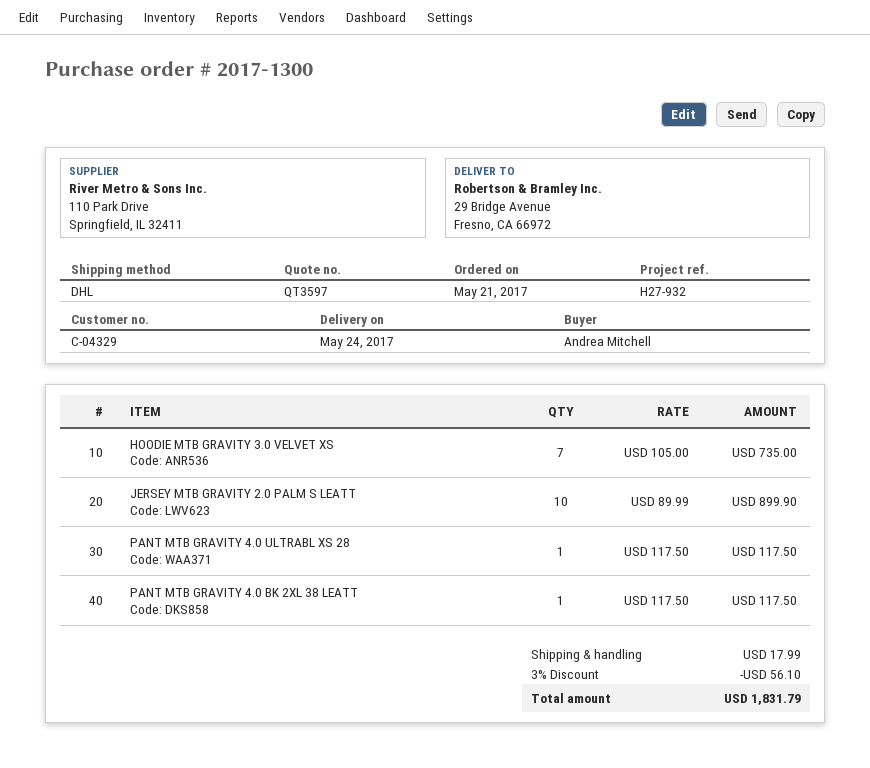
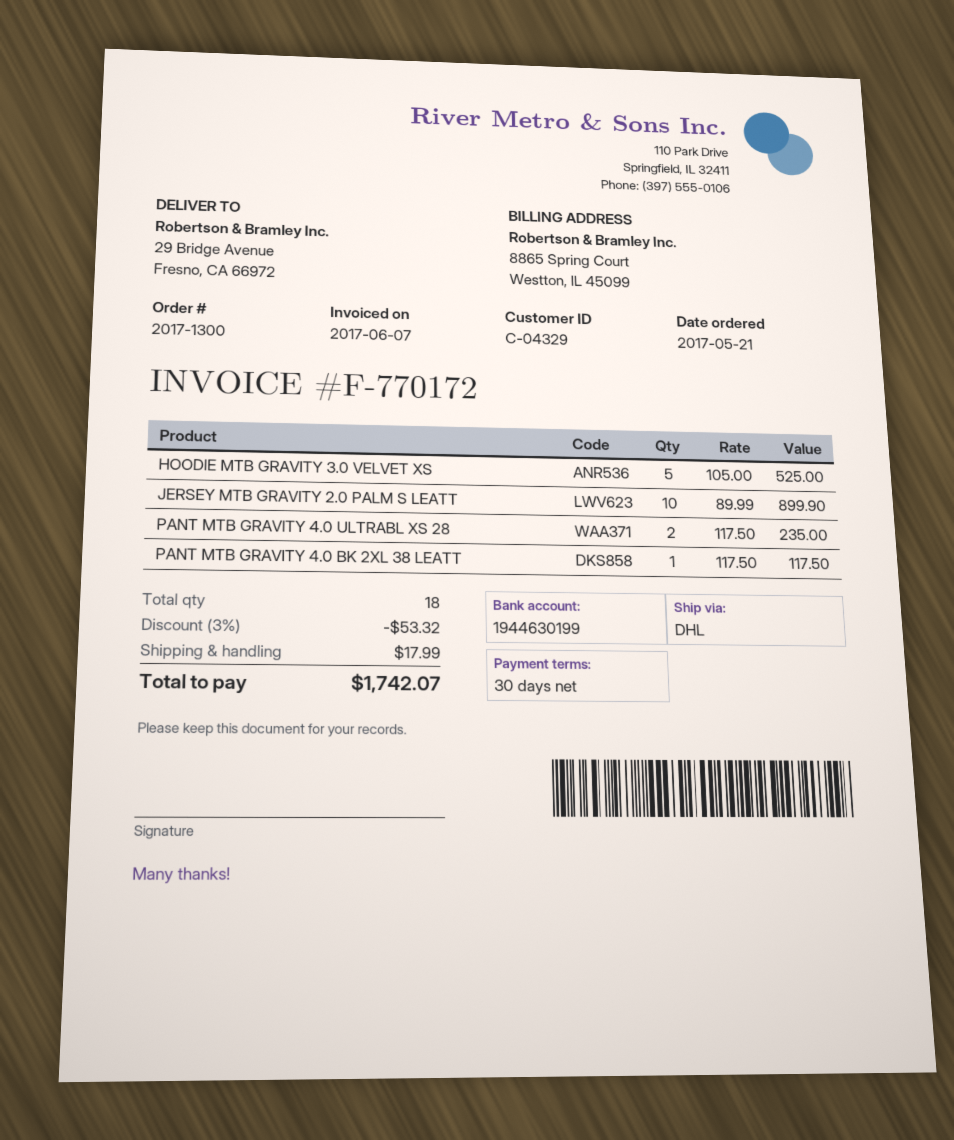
HOODIE MTB GRAVITY 3.0 VELVET XS: 7 x 105.00 = 735.00 -> 5 x 105.00 = 525.00
PANT MTB GRAVITY 4.0 ULTRABL XS 28: 1 x 117.50 = 117.50 -> 2 x 117.50 = 235.00
discount: 3% = 56.10 -> 3% = 53.32
total: 1831.79 -> 1742.07

